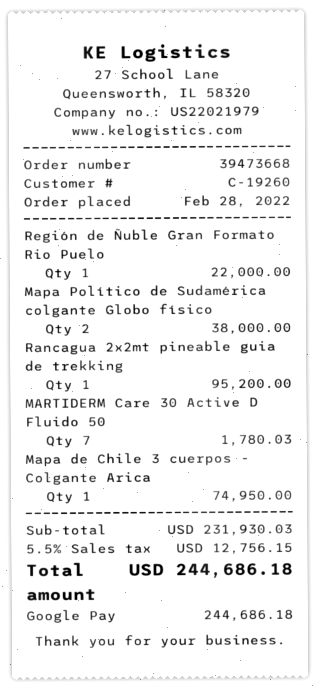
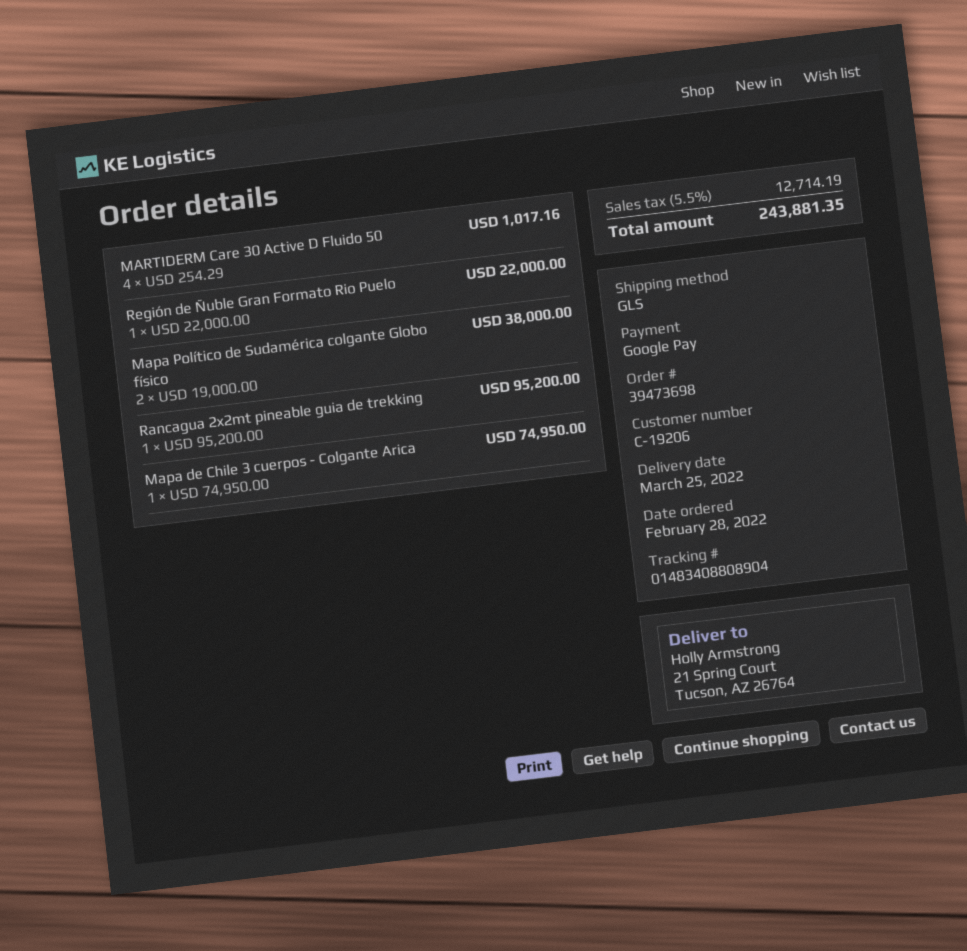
order number: 39473668 -> 39473698
customer number: C-19260 -> C-19206
MARTIDERM Care 30 Active D Fluido 50: 7 for 1780.03 -> 4 for 1017.16
tax: 5.5% = 12756.15 -> 5.5% = 12714.19
total: 244686.18 -> 243881.35

